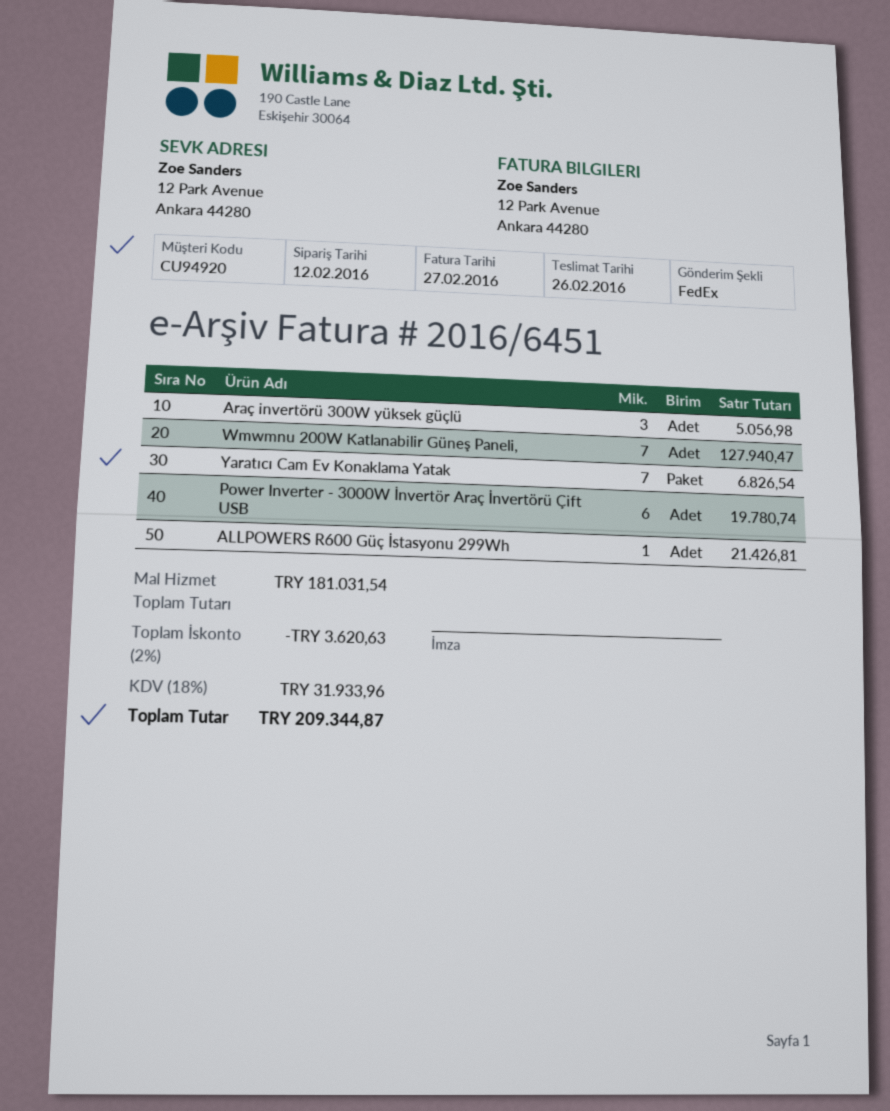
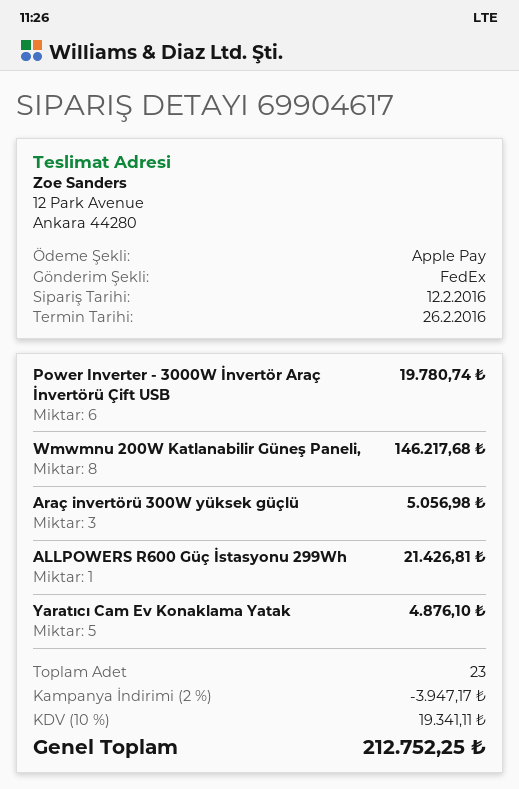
Wmwmnu 200W Katlanabilir Güneş Paneli,: 7 for 127940.47 -> 8 for 146217.68
Yaratıcı Cam Ev Konaklama Yatak: 7 for 6826.54 -> 5 for 4876.10
discount: 2% = 3620.63 -> 2% = 3947.17
tax: 18% = 31933.96 -> 10% = 19341.11
total: 209344.87 -> 212752.25

